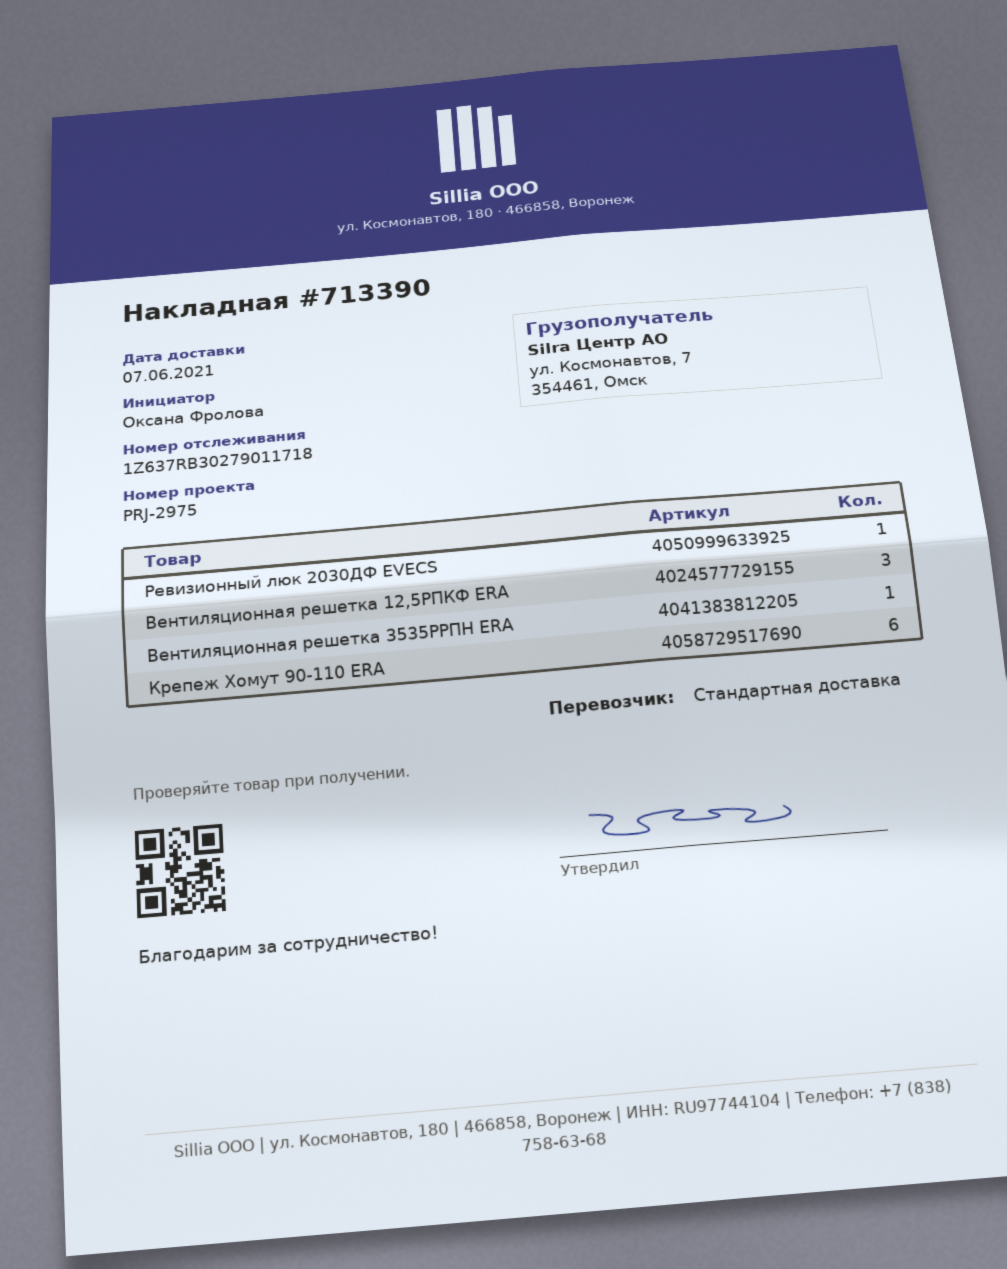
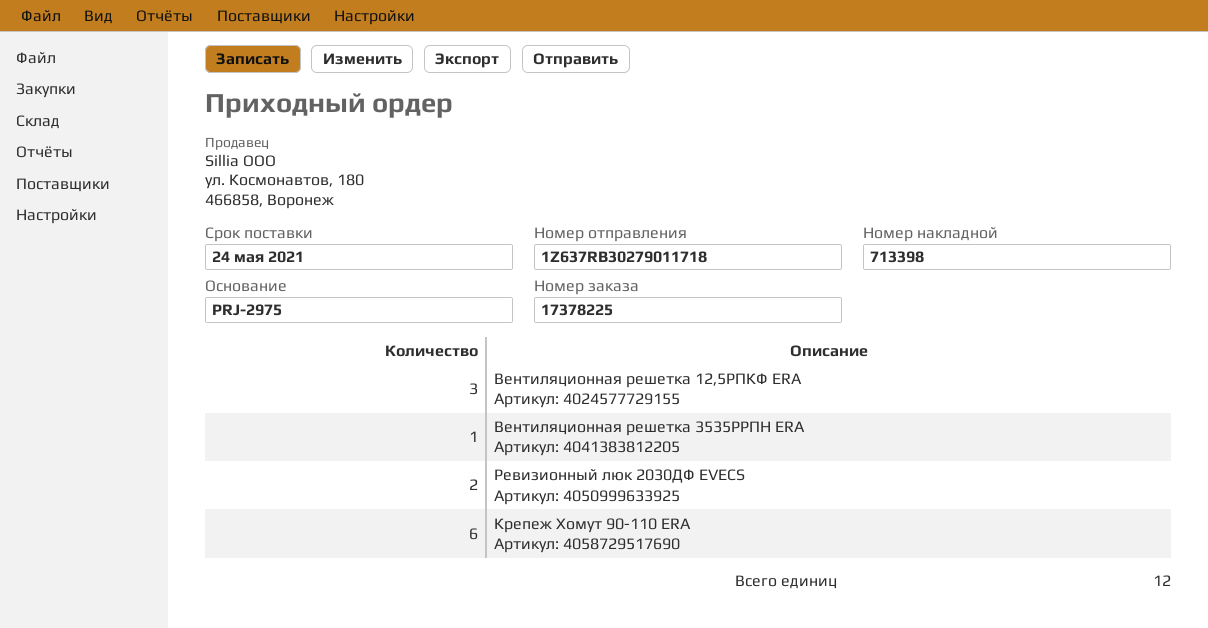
delivery note number: 713390 -> 713398
delivery date: 2021-06-07 -> 2021-05-24
Ревизионный люк 2030ДФ EVECS: 1 -> 2

